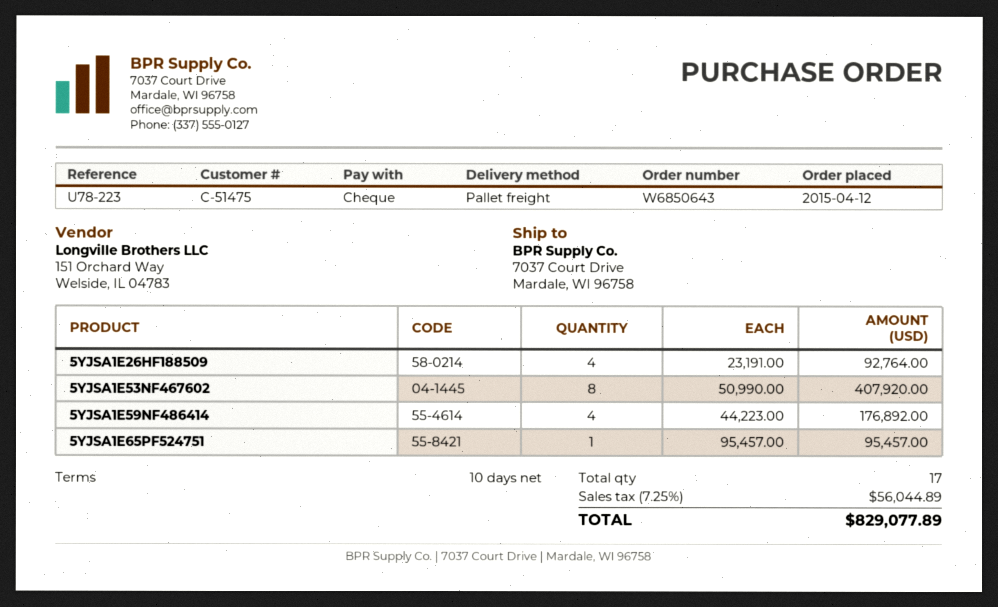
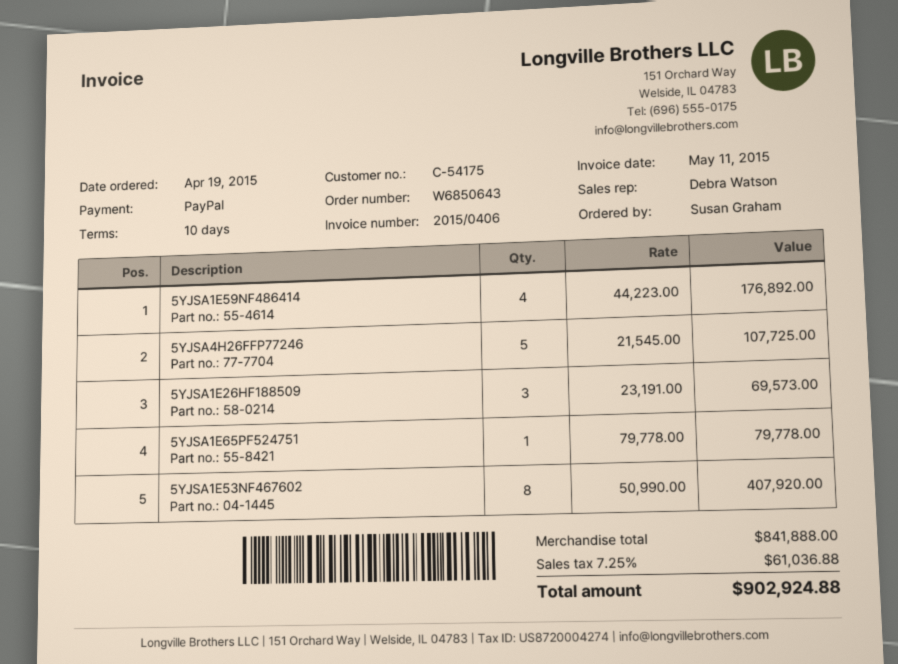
order date: 2015-04-12 -> 2015-04-19
customer number: C-51475 -> C-54175
payment method: cheque -> PayPal
5YJSA1E26HF188509: 4 x 23191.00 = 92764.00 -> 3 x 23191.00 = 69573.00
5YJSA1E65PF524751: 1 x 95457.00 = 95457.00 -> 1 x 79778.00 = 79778.00
5YJSA4H26FFP77246: none -> 5 x 21545.00 = 107725.00
tax: 7.25% = 56044.89 -> 7.25% = 61036.88
total: 829077.89 -> 902924.88

